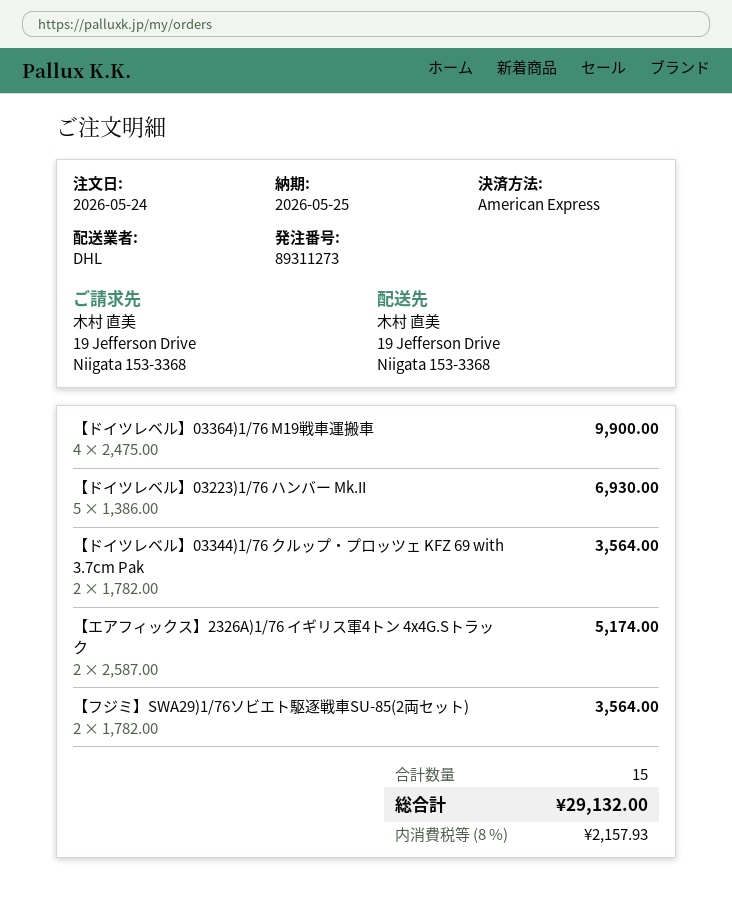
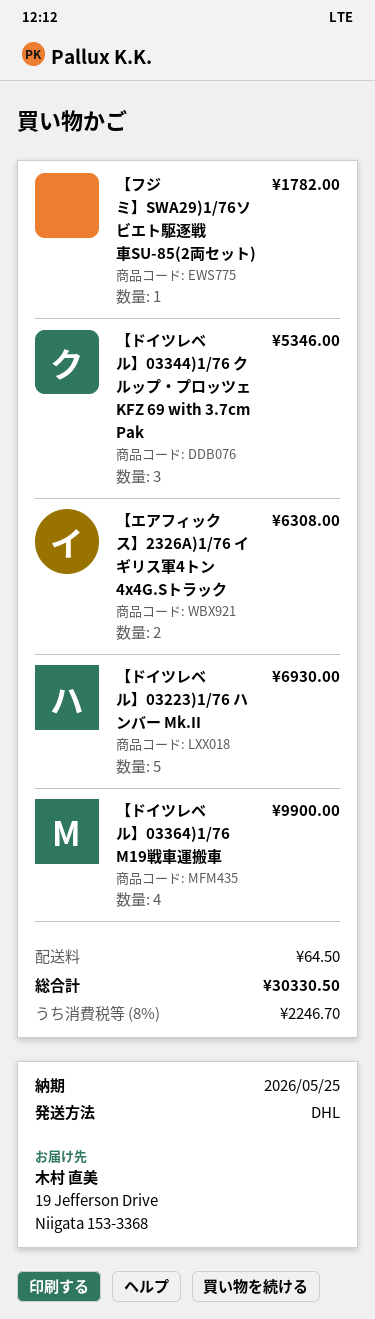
【ドイツレベル】03344)1/76 クルップ・プロッツェ KFZ 69 with 3.7cm Pak: 2 for 3564.00 -> 3 for 5346.00
【エアフィックス】2326A)1/76 イギリス軍4トン 4x4G.Sトラック: 2 for 5174.00 -> 2 for 6308.00
【フジミ】SWA29)1/76ソビエト駆逐戦車SU-85(2両セット): 2 for 3564.00 -> 1 for 1782.00
shipping: none -> 64.50
tax: 8% = 2157.93 -> 8% = 2246.70
total: 29132.00 -> 30330.50

